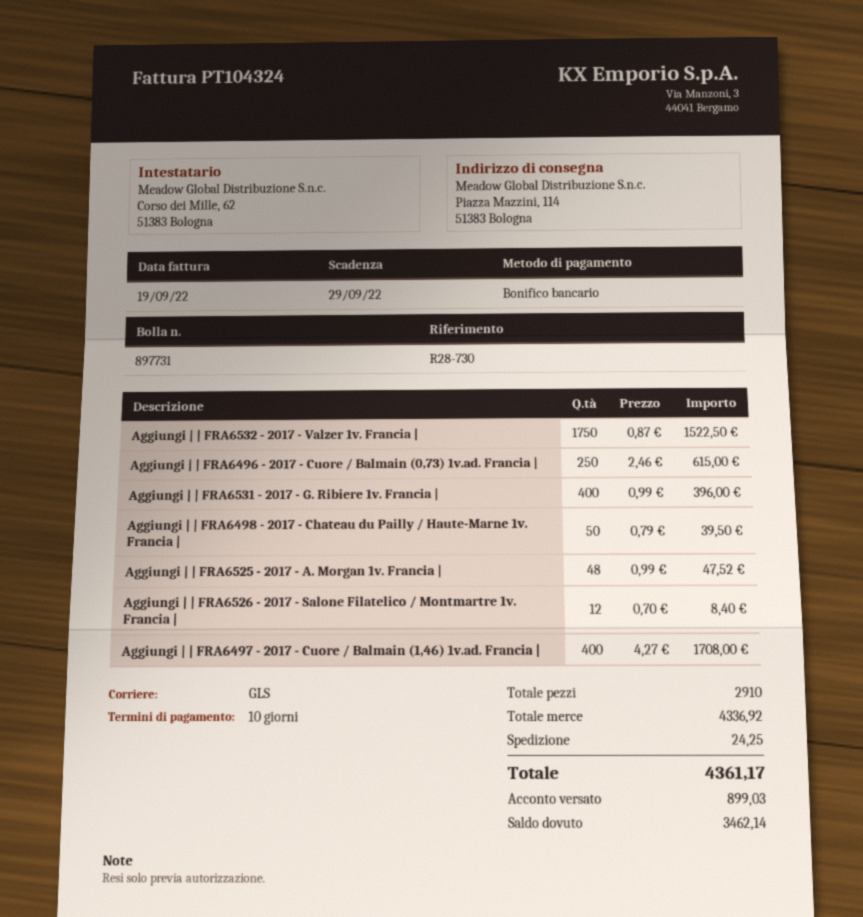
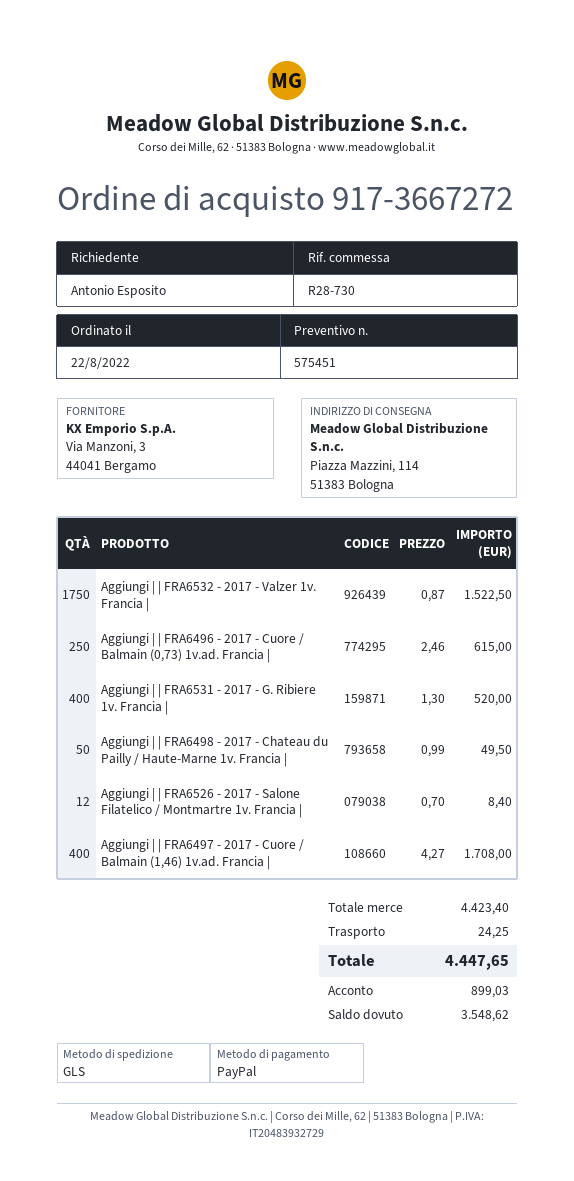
payment method: bank transfer -> PayPal
Aggiungi | | FRA6531 - 2017 - G. Ribiere 1v. Francia |: 400 x 0.99 = 396.00 -> 400 x 1.30 = 520.00
Aggiungi | | FRA6498 - 2017 - Chateau du Pailly / Haute-Marne 1v. Francia |: 50 x 0.79 = 39.50 -> 50 x 0.99 = 49.50
Aggiungi | | FRA6525 - 2017 - A. Morgan 1v. Francia |: 48 x 0.99 = 47.52 -> none
subtotal: 4336.92 -> 4423.40
total: 4361.17 -> 4447.65
balance: 3462.14 -> 3548.62

